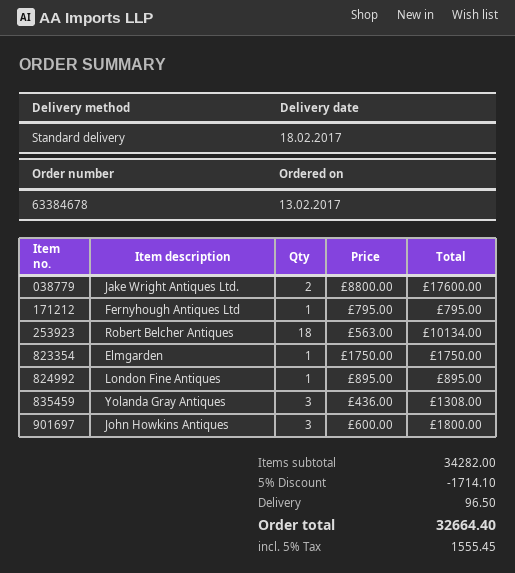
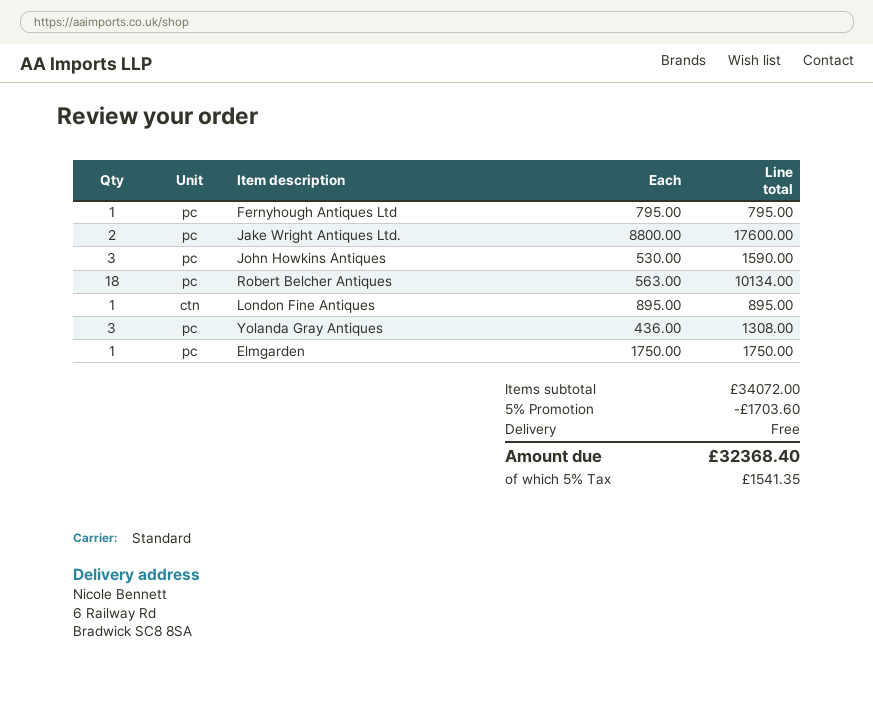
John Howkins Antiques: 3 x 600.00 = 1800.00 -> 3 x 530.00 = 1590.00
subtotal: 34282.00 -> 34072.00
discount: 5% = 1714.10 -> 5% = 1703.60
shipping: 96.50 -> 0.00
tax: 5% = 1555.45 -> 5% = 1541.35
total: 32664.40 -> 32368.40

